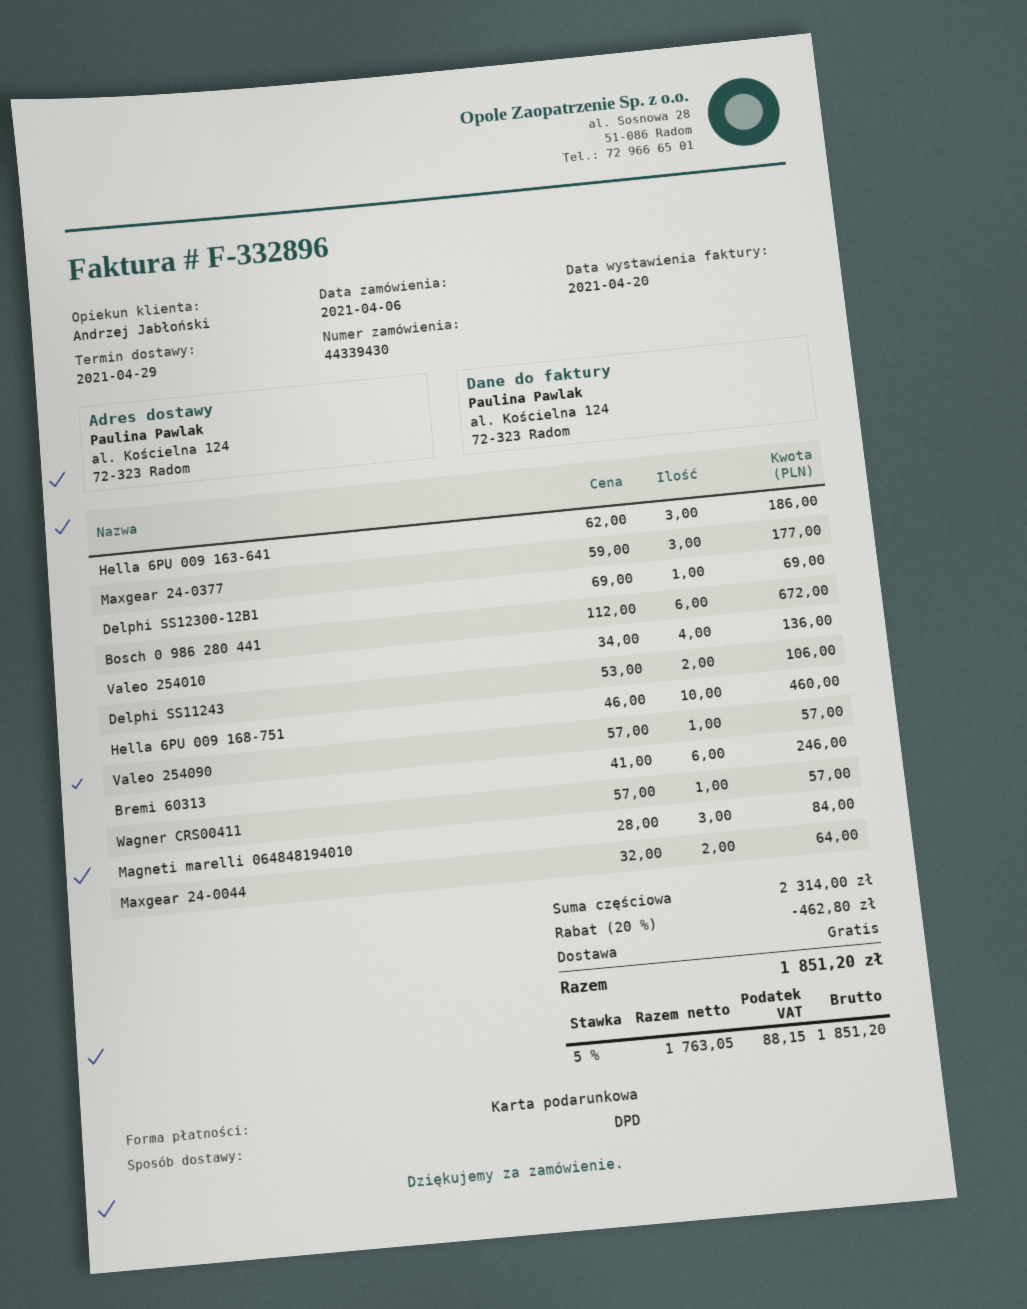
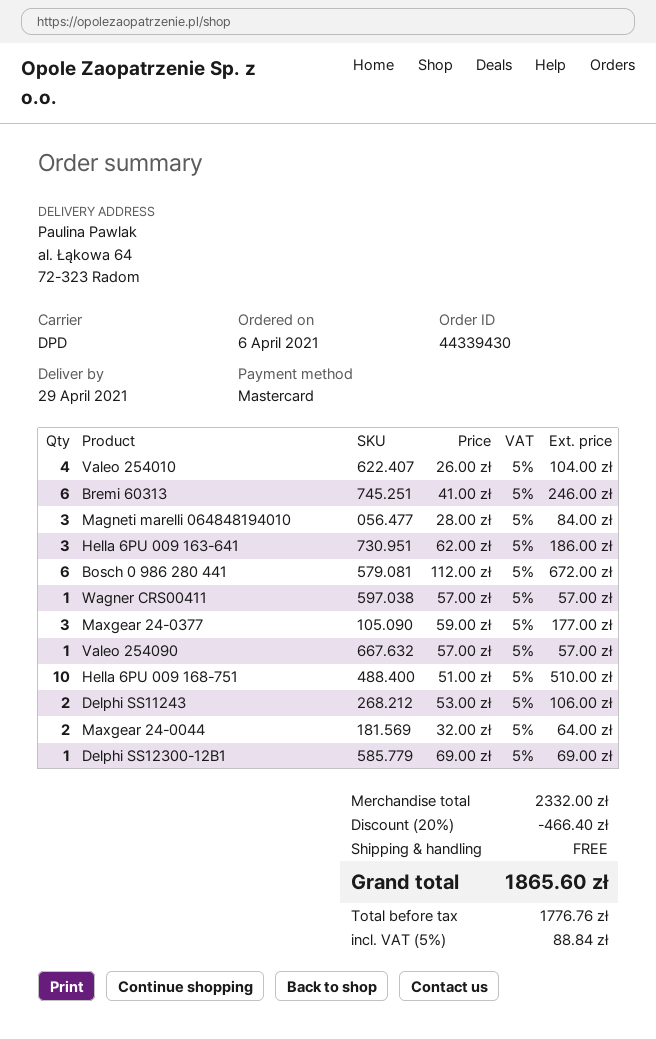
payment method: gift card -> Mastercard
ship to: al. Kościelna 124, 72-323 Radom -> al. Łąkowa 64, 72-323 Radom
Valeo 254010: 4 x 34.00 = 136.00 -> 4 x 26.00 = 104.00
Hella 6PU 009 168-751: 10 x 46.00 = 460.00 -> 10 x 51.00 = 510.00
subtotal: 2314.00 -> 2332.00
discount: 20% = 462.80 -> 20% = 466.40
net: 1763.05 -> 1776.76
tax: 5% = 88.15 -> 5% = 88.84
total: 1851.20 -> 1865.60

